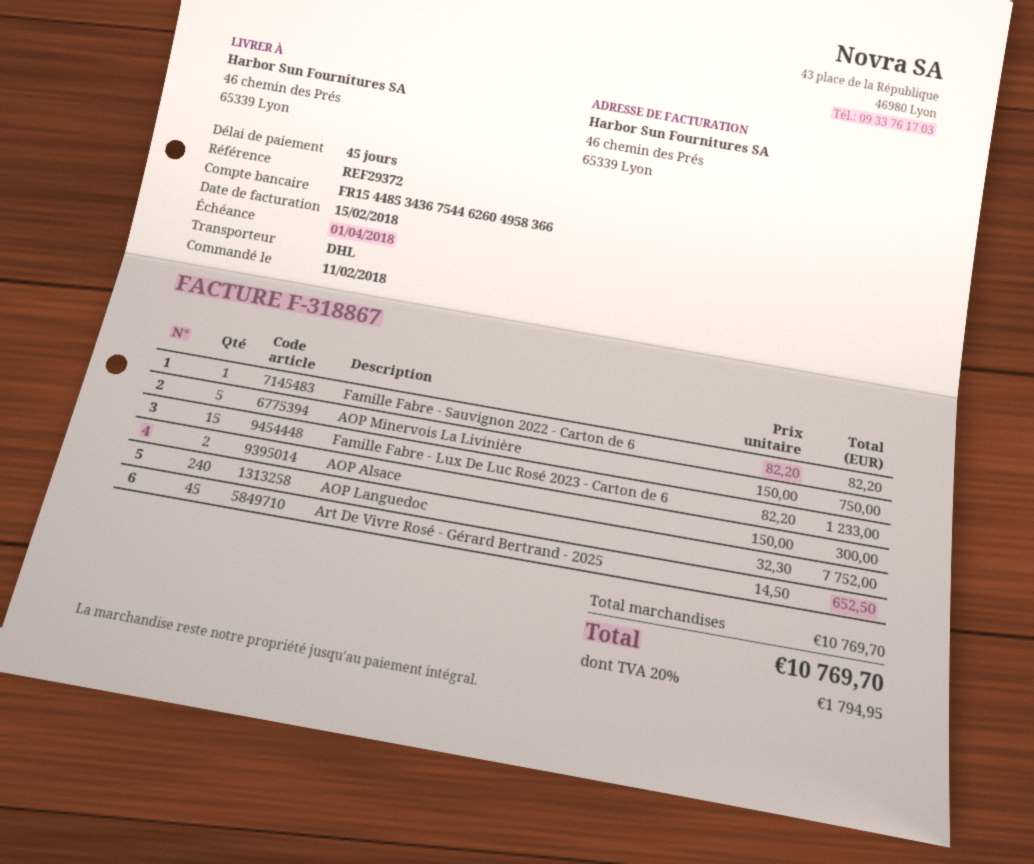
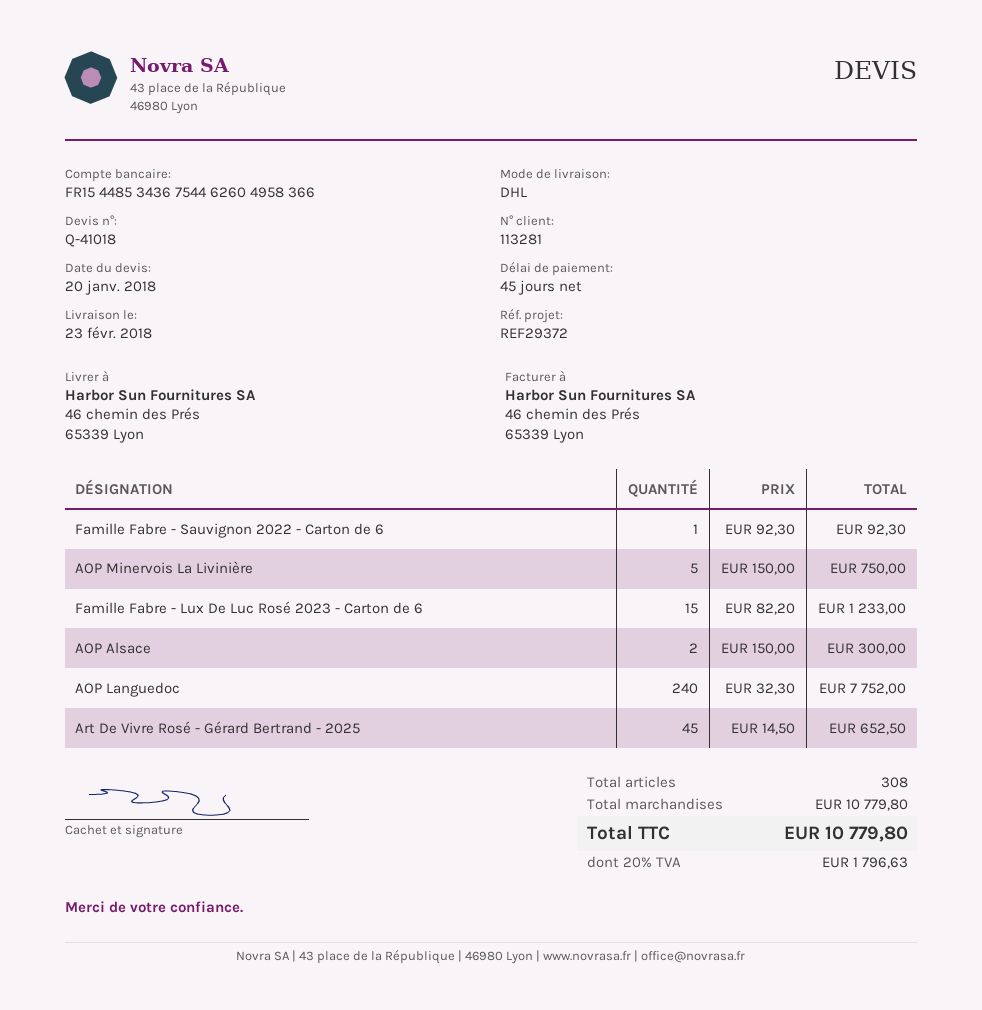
Famille Fabre - Sauvignon 2022 - Carton de 6: 1 x 82.20 = 82.20 -> 1 x 92.30 = 92.30
subtotal: 10769.70 -> 10779.80
tax: 20% = 1794.95 -> 20% = 1796.63
total: 10769.70 -> 10779.80

